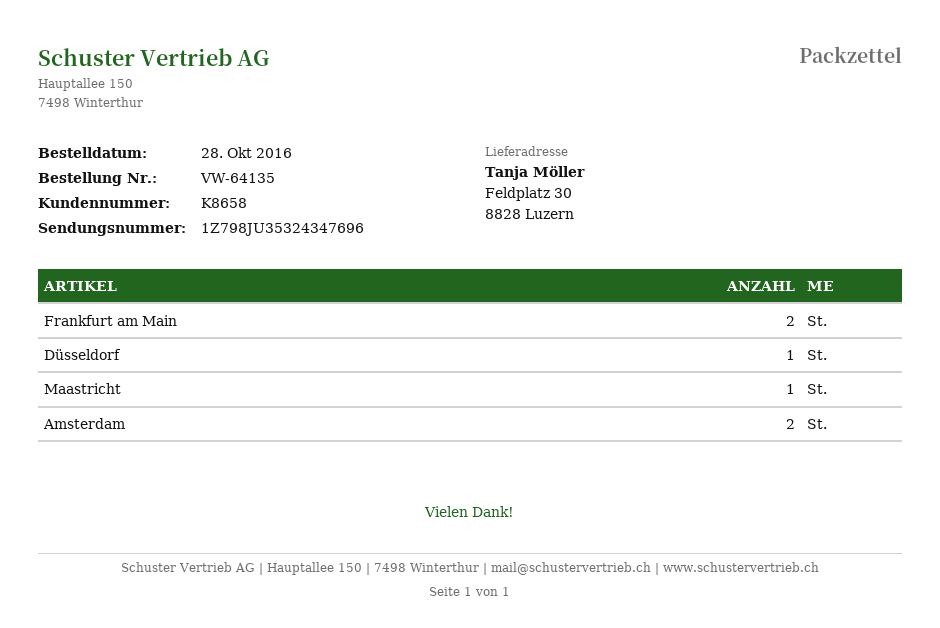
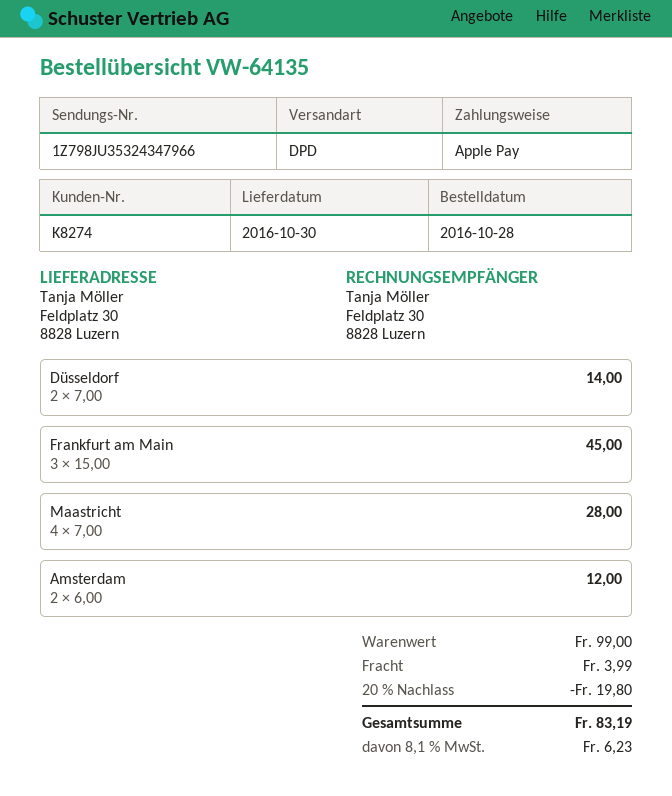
customer number: K8658 -> K8274
tracking number: 1Z798JU35324347696 -> 1Z798JU35324347966
Frankfurt am Main: 2 -> 3
Düsseldorf: 1 -> 2
Maastricht: 1 -> 4

